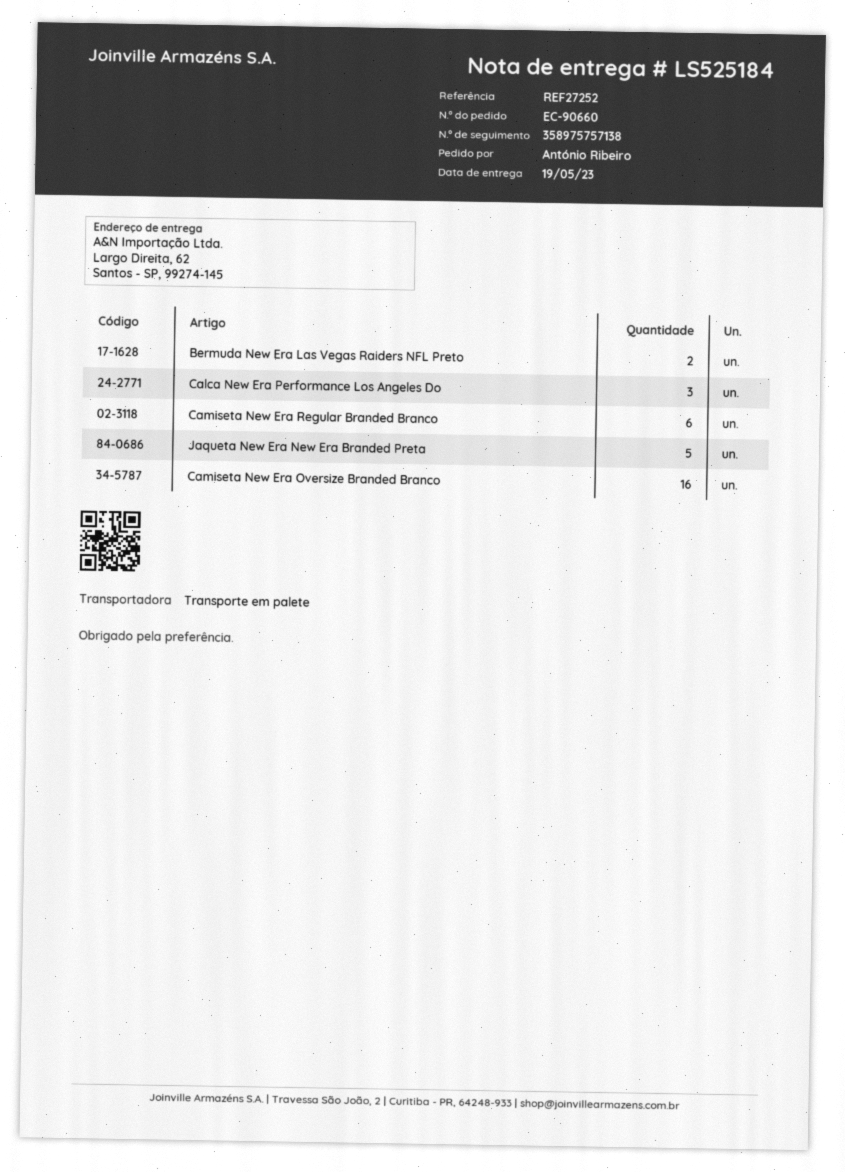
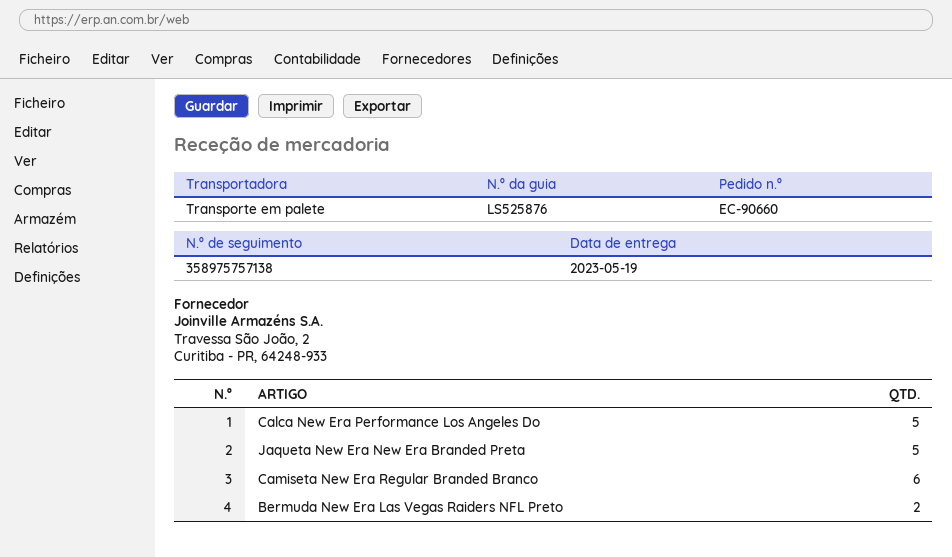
delivery note number: LS525184 -> LS525876
Calca New Era Performance Los Angeles Do: 3 -> 5
Camiseta New Era Oversize Branded Branco: 16 -> none

